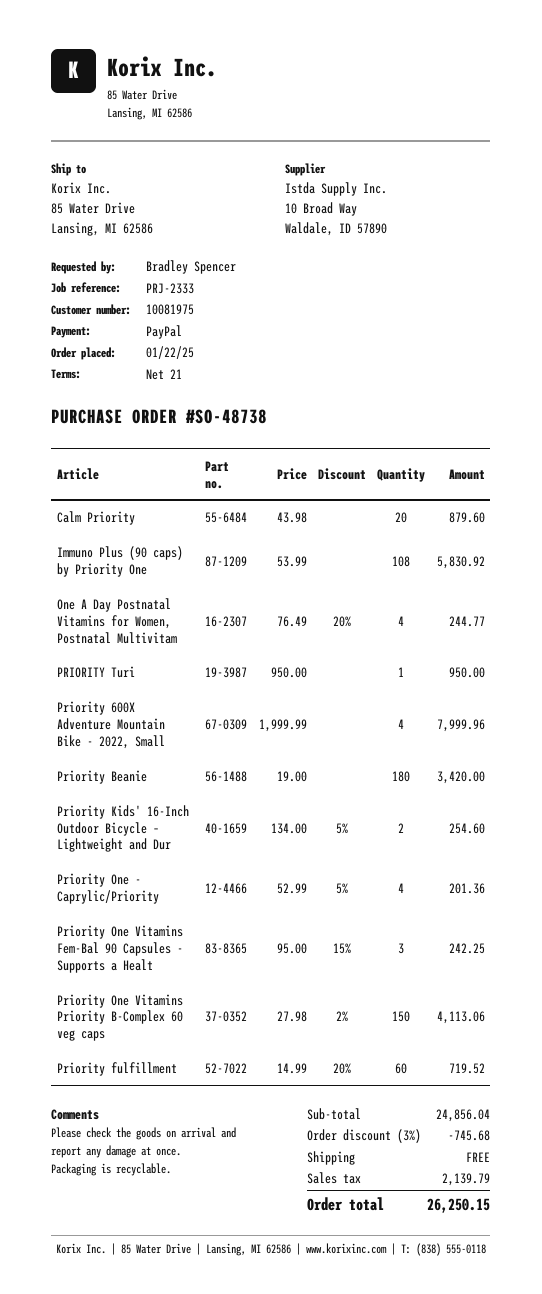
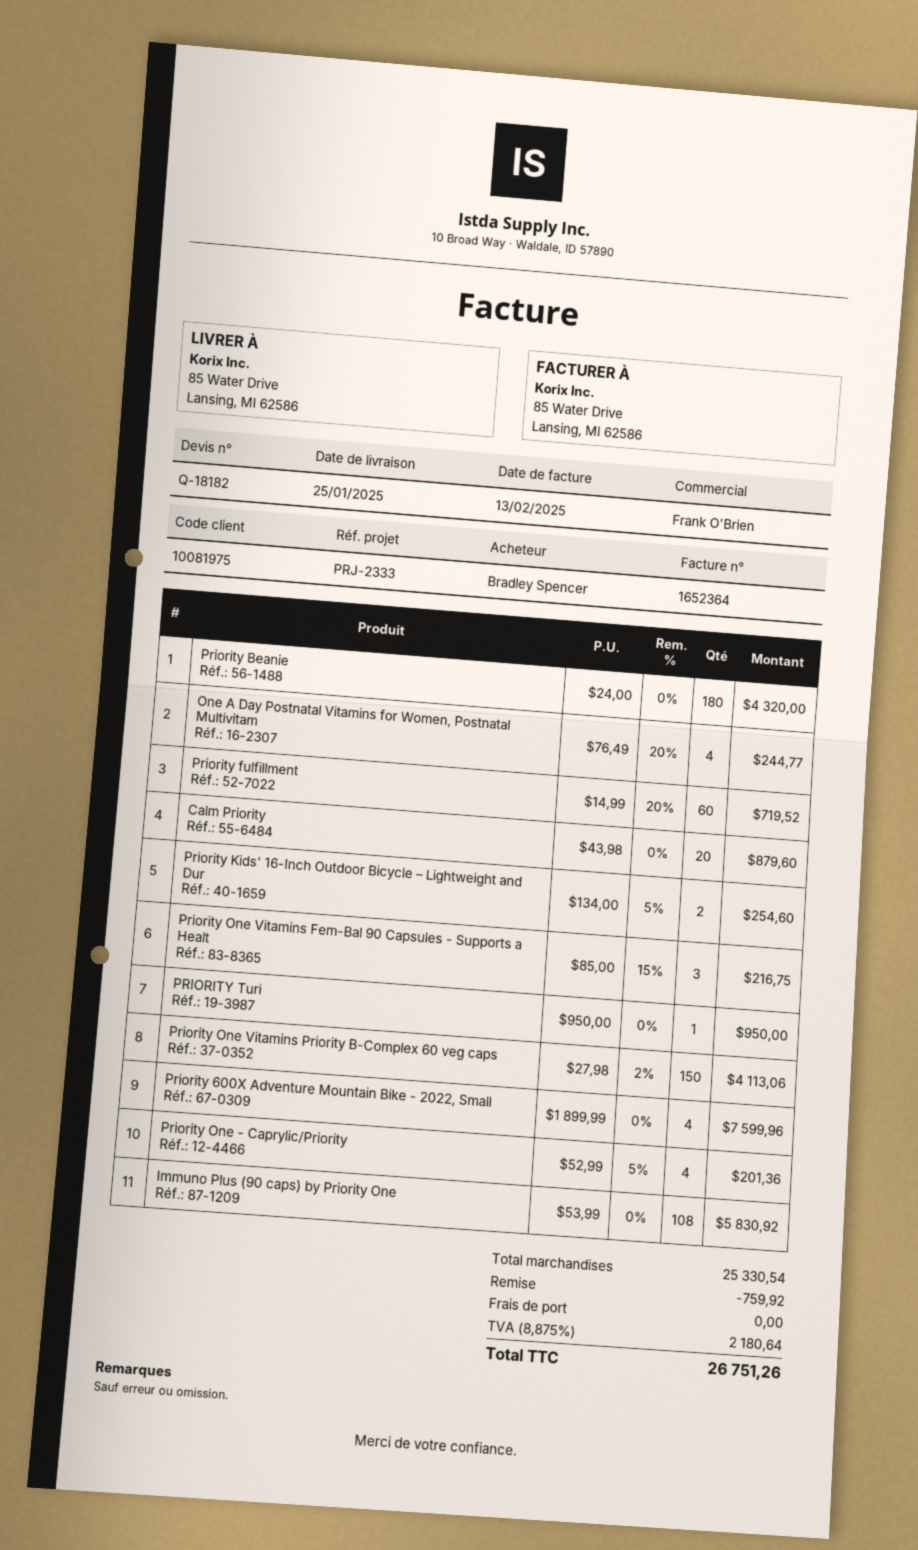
Priority 600X Adventure Mountain Bike - 2022, Small: 4 x 1999.99 = 7999.96 -> 4 x 1899.99 = 7599.96
Priority Beanie: 180 x 19.00 = 3420.00 -> 180 x 24.00 = 4320.00
Priority One Vitamins Fem-Bal 90 Capsules - Supports a Healt: 3 x 95.00 - 15% = 242.25 -> 3 x 85.00 - 15% = 216.75
subtotal: 24856.04 -> 25330.54
discount: 745.68 -> 759.92
tax: 2139.79 -> 2180.64
total: 26250.15 -> 26751.26

